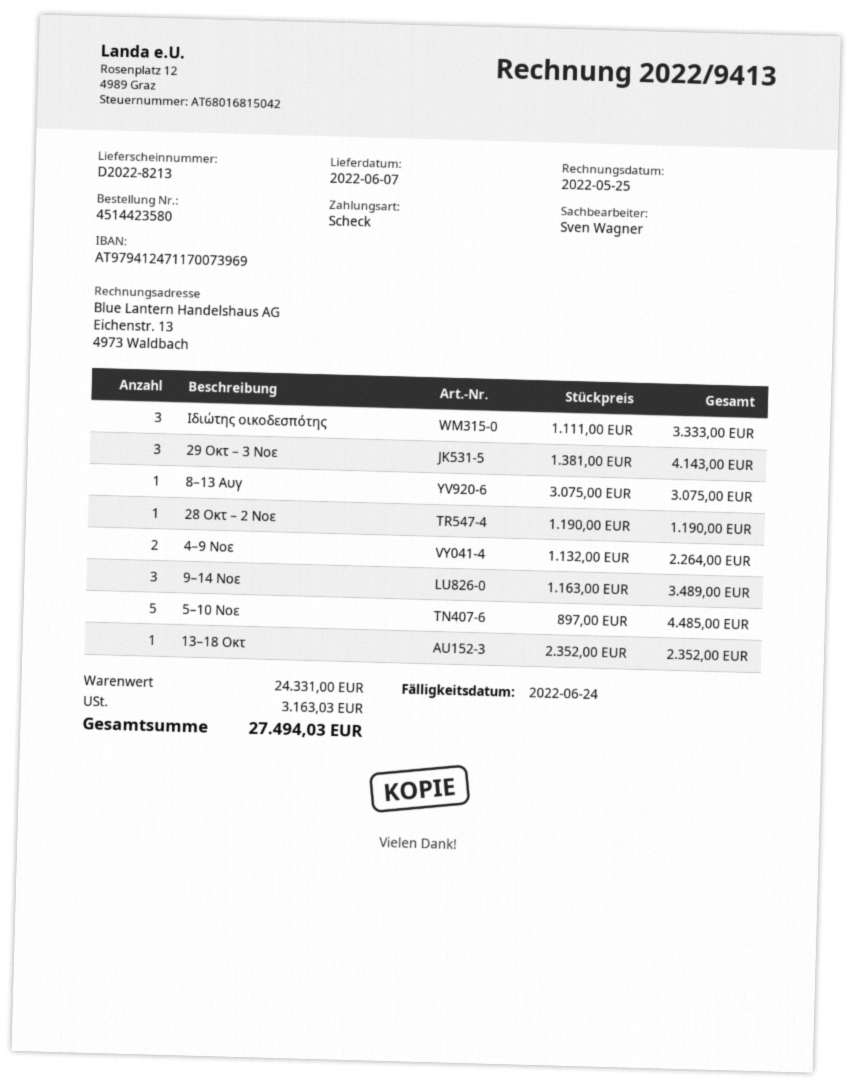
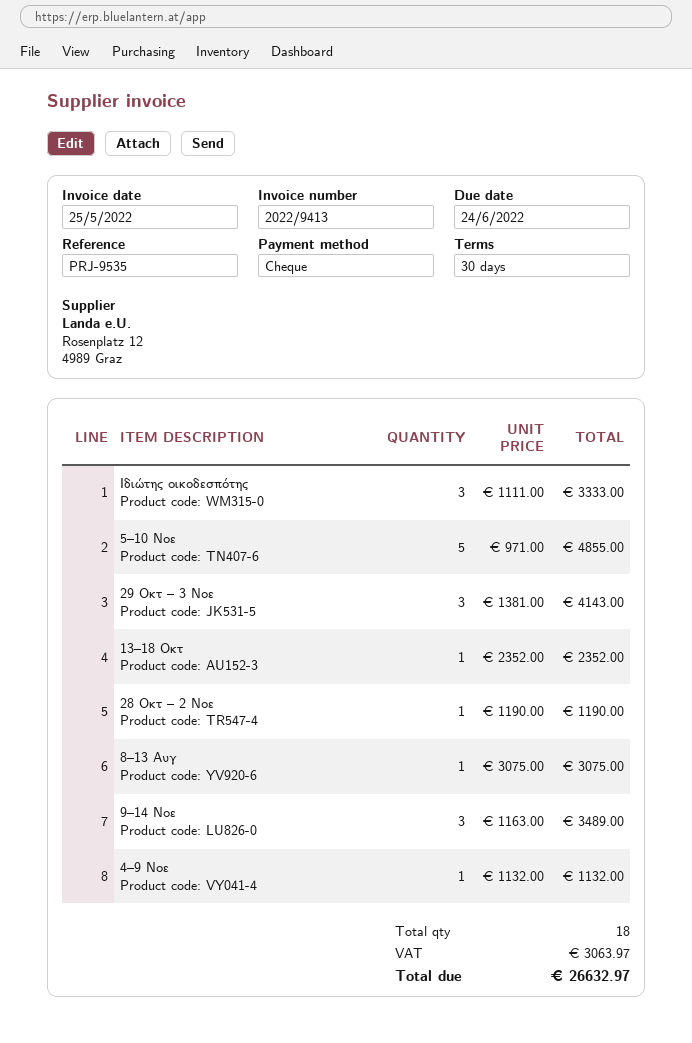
4–9 Νοε: 2 x 1132.00 = 2264.00 -> 1 x 1132.00 = 1132.00
5–10 Νοε: 5 x 897.00 = 4485.00 -> 5 x 971.00 = 4855.00
tax: 3163.03 -> 3063.97
total: 27494.03 -> 26632.97

